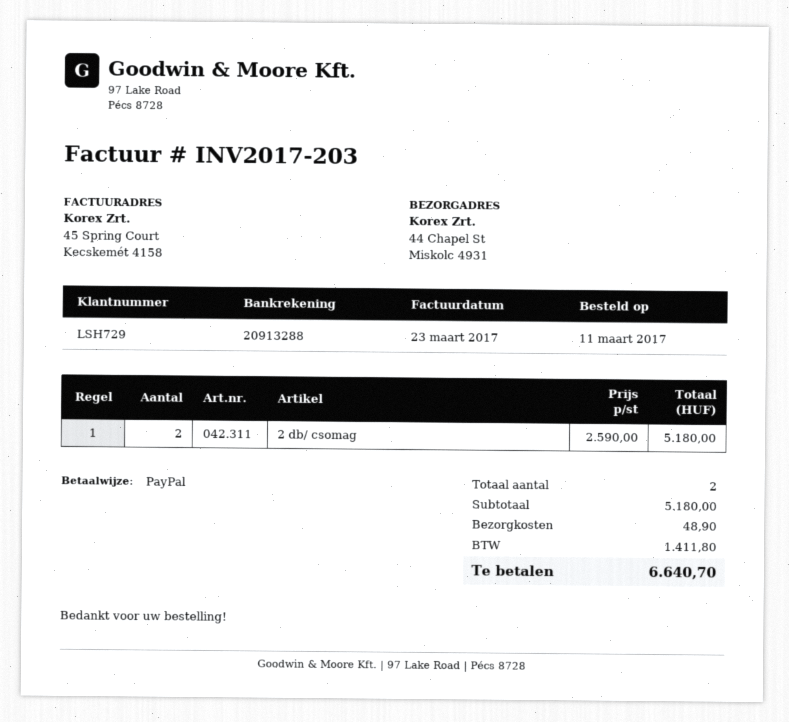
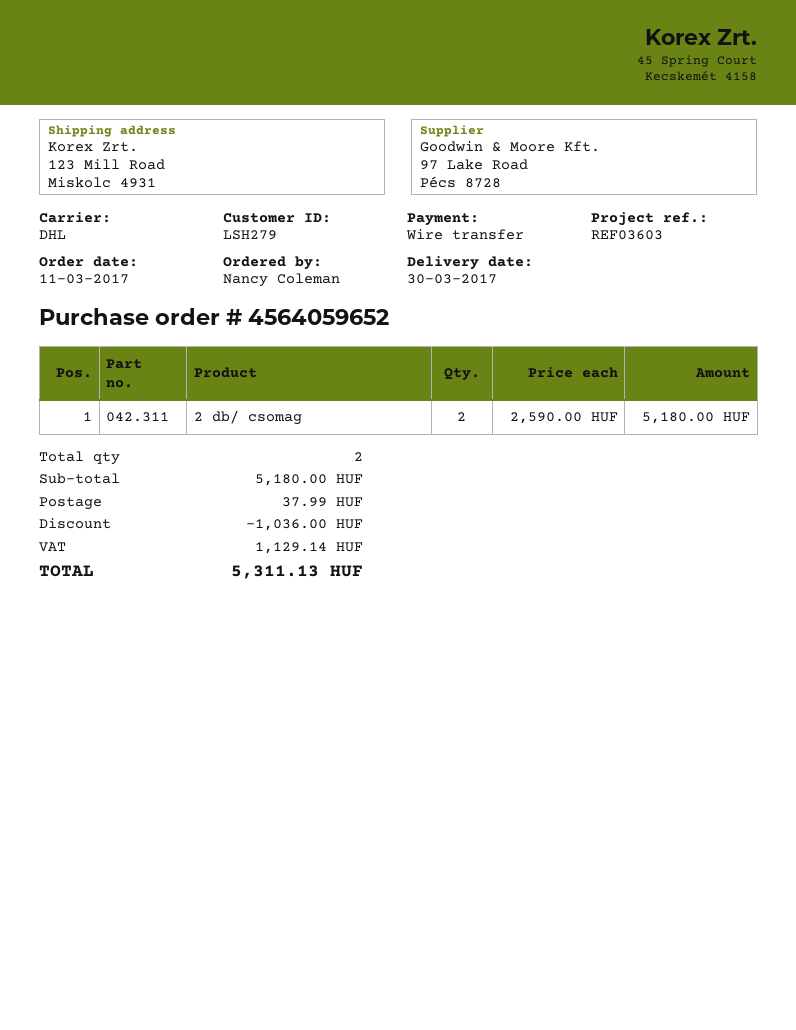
customer number: LSH729 -> LSH279
payment method: PayPal -> bank transfer
ship to: 44 Chapel St, Miskolc 4931 -> 123 Mill Road, Miskolc 4931
discount: none -> 1036.00
shipping: 48.90 -> 37.99
tax: 1411.80 -> 1129.14
total: 6640.70 -> 5311.13

